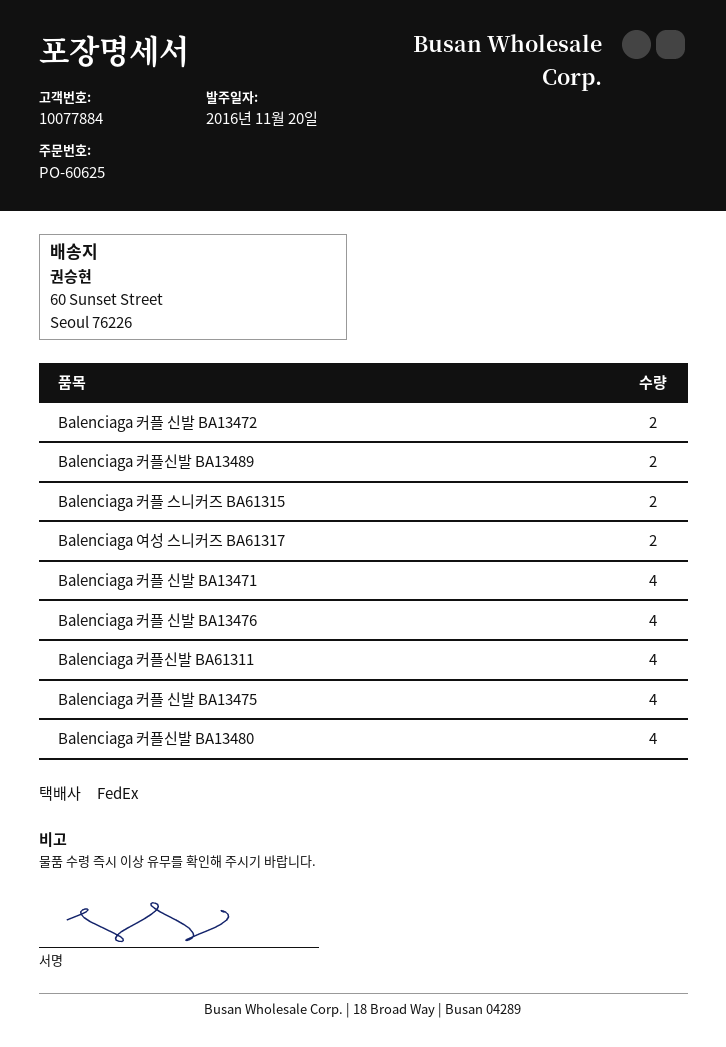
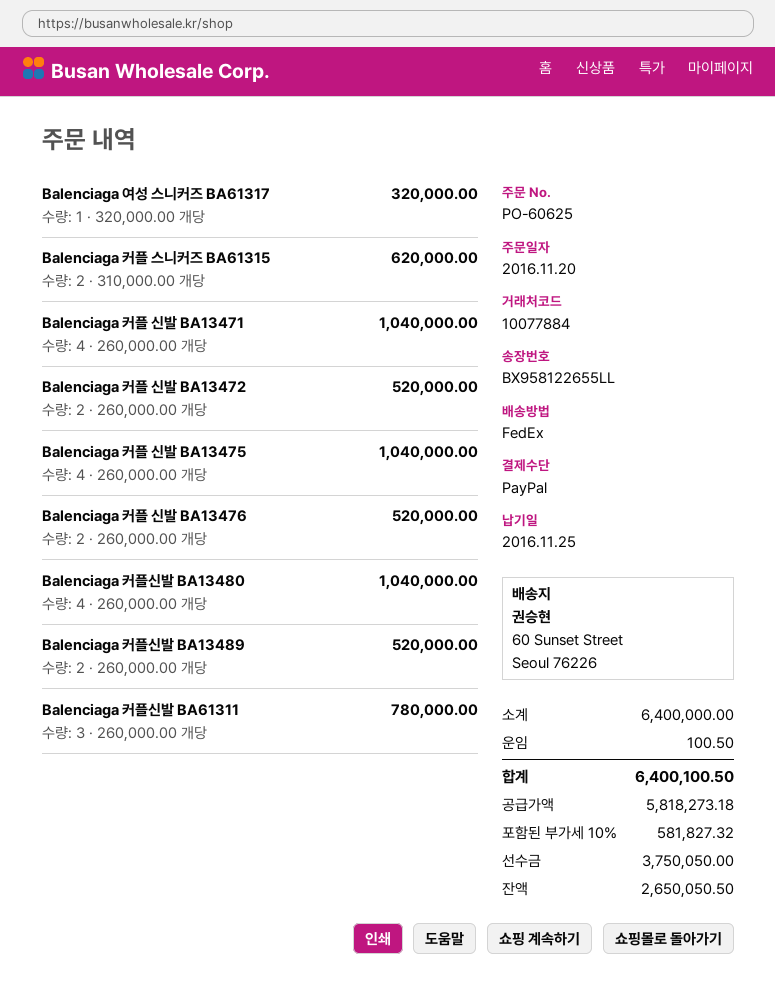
Balenciaga 여성 스니커즈 BA61317: 2 -> 1
Balenciaga 커플 신발 BA13476: 4 -> 2
Balenciaga 커플신발 BA61311: 4 -> 3

